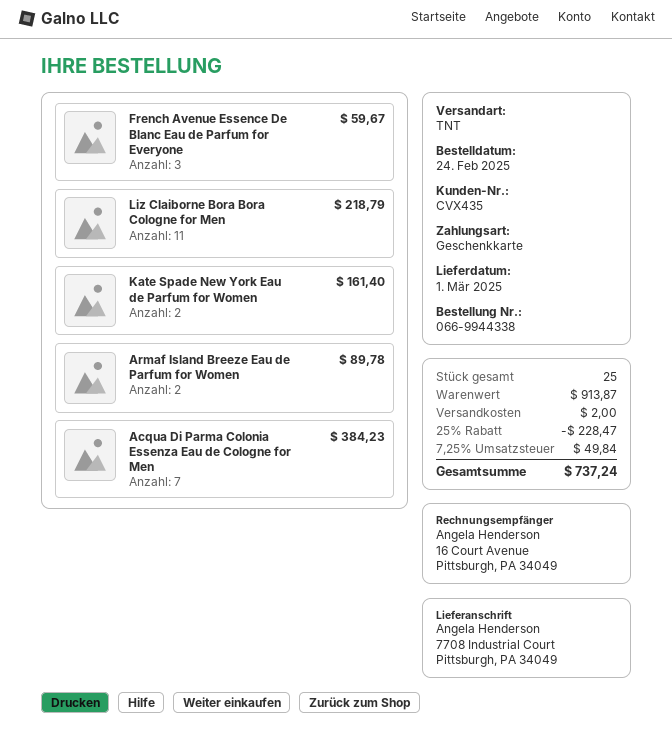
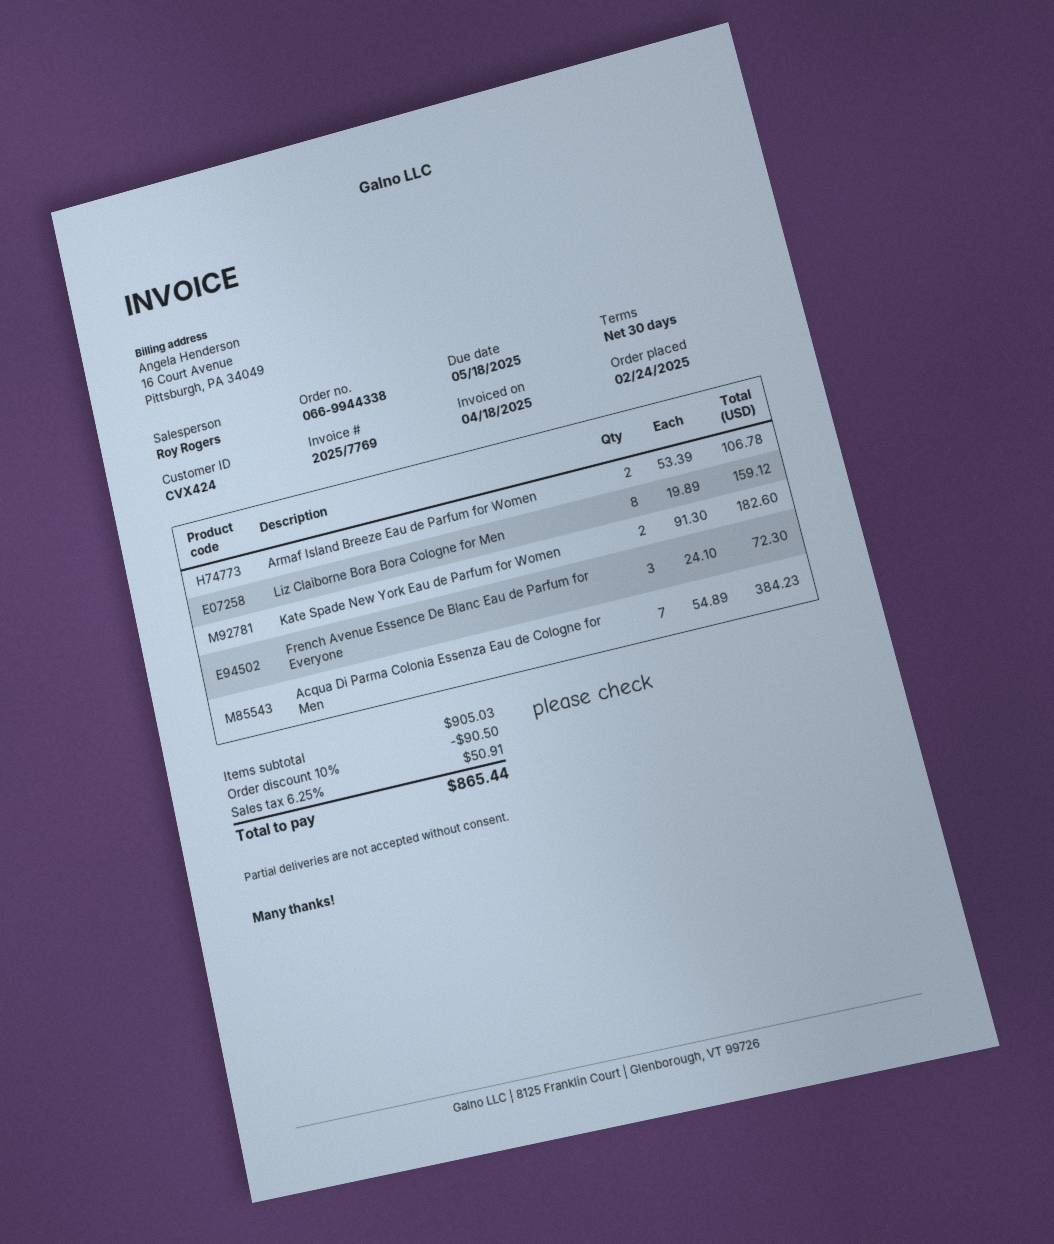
customer number: CVX435 -> CVX424
French Avenue Essence De Blanc Eau de Parfum for Everyone: 3 for 59.67 -> 3 for 72.30
Liz Claiborne Bora Bora Cologne for Men: 11 for 218.79 -> 8 for 159.12
Kate Spade New York Eau de Parfum for Women: 2 for 161.40 -> 2 for 182.60
Armaf Island Breeze Eau de Parfum for Women: 2 for 89.78 -> 2 for 106.78
subtotal: 913.87 -> 905.03
discount: 25% = 228.47 -> 10% = 90.50
shipping: 2.00 -> none
tax: 7.25% = 49.84 -> 6.25% = 50.91
total: 737.24 -> 865.44

